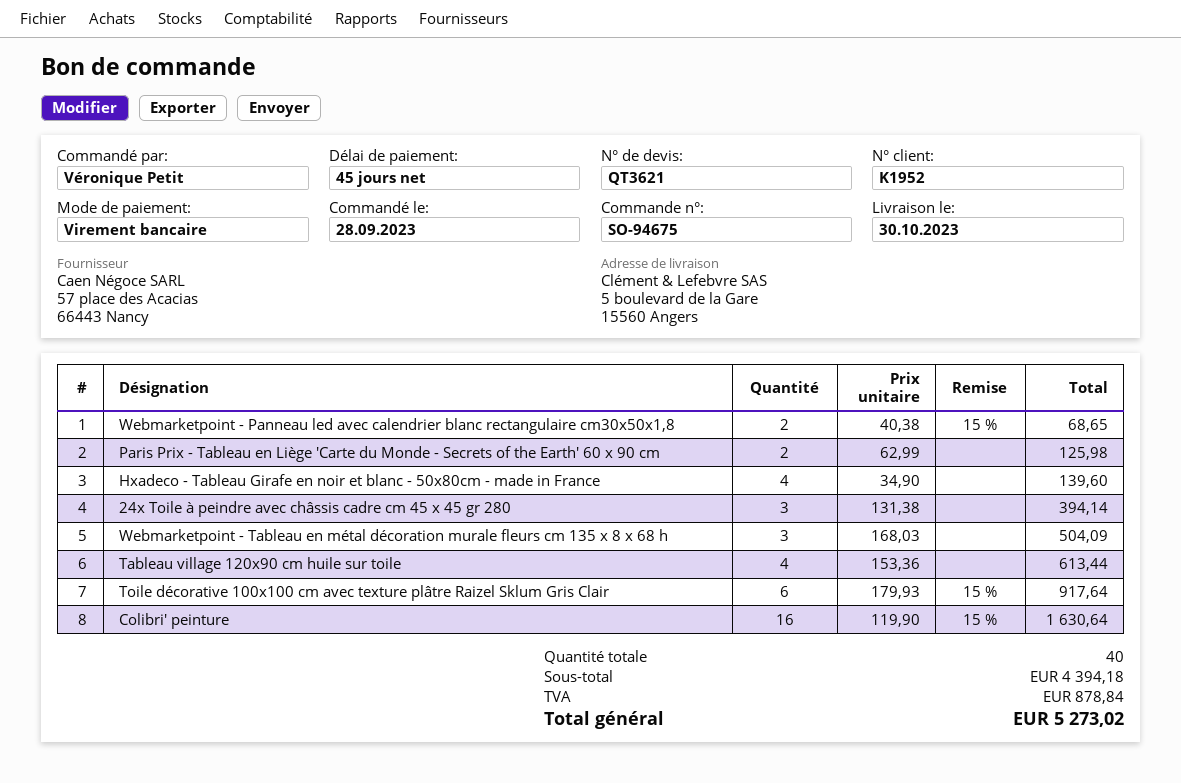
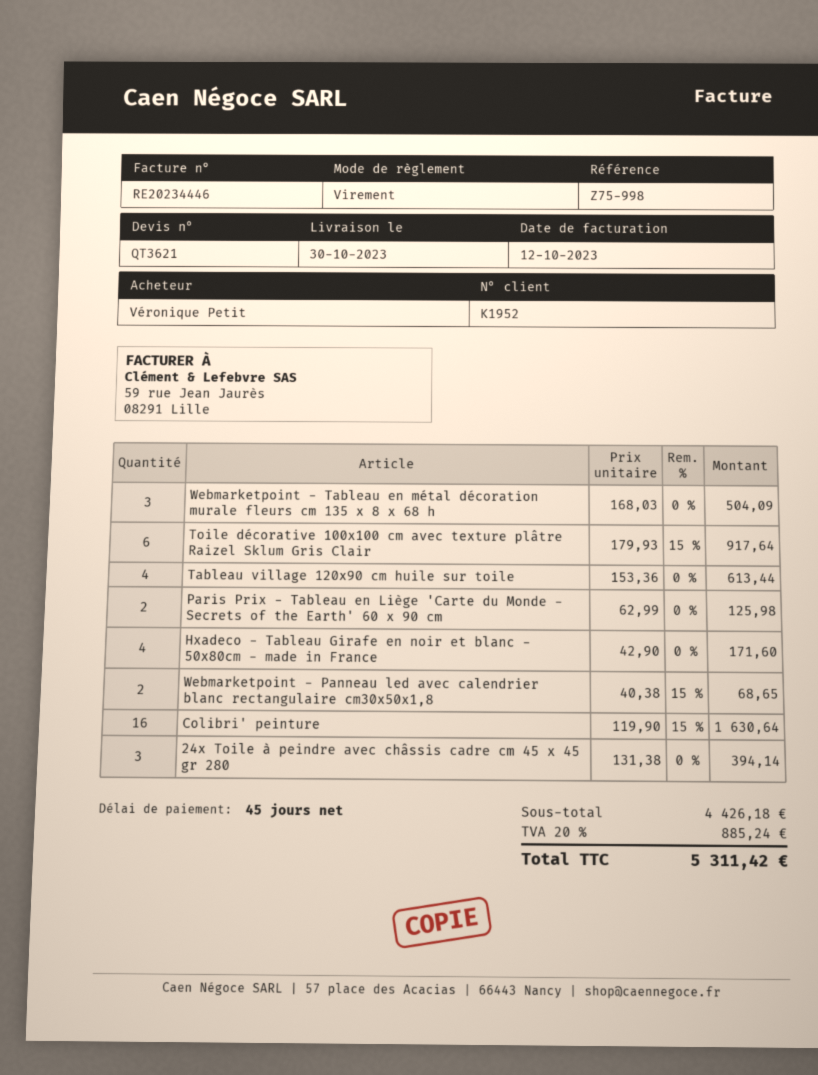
Hxadeco - Tableau Girafe en noir et blanc - 50x80cm - made in France: 4 x 34.90 = 139.60 -> 4 x 42.90 = 171.60
subtotal: 4394.18 -> 4426.18
tax: 878.84 -> 885.24
total: 5273.02 -> 5311.42

